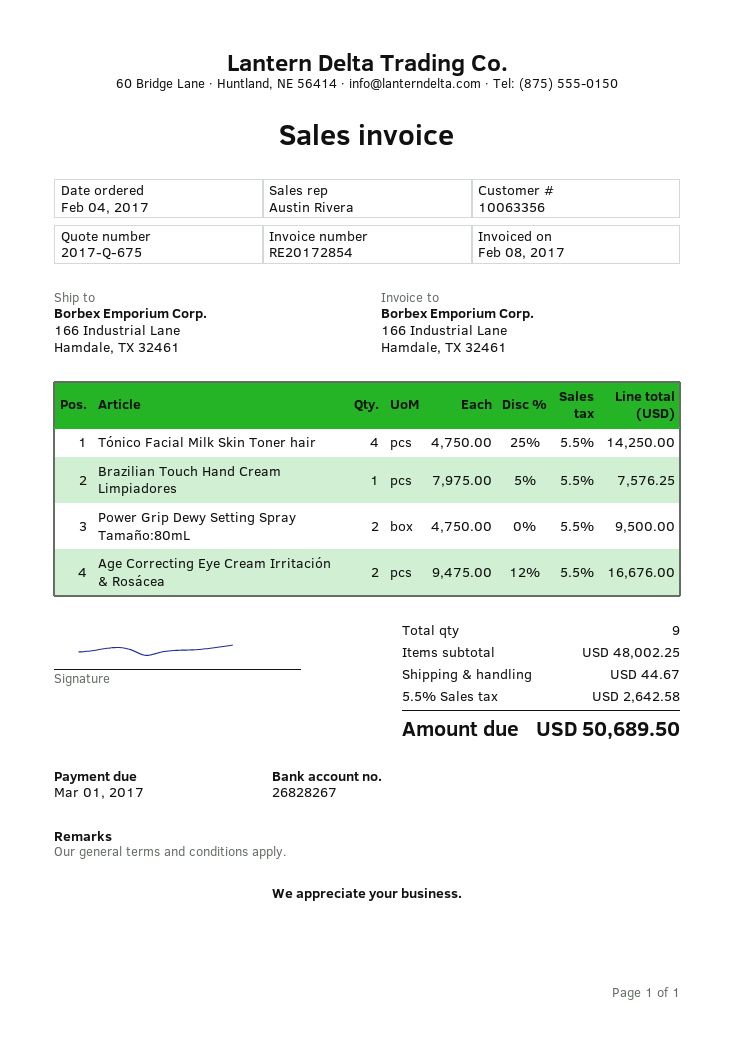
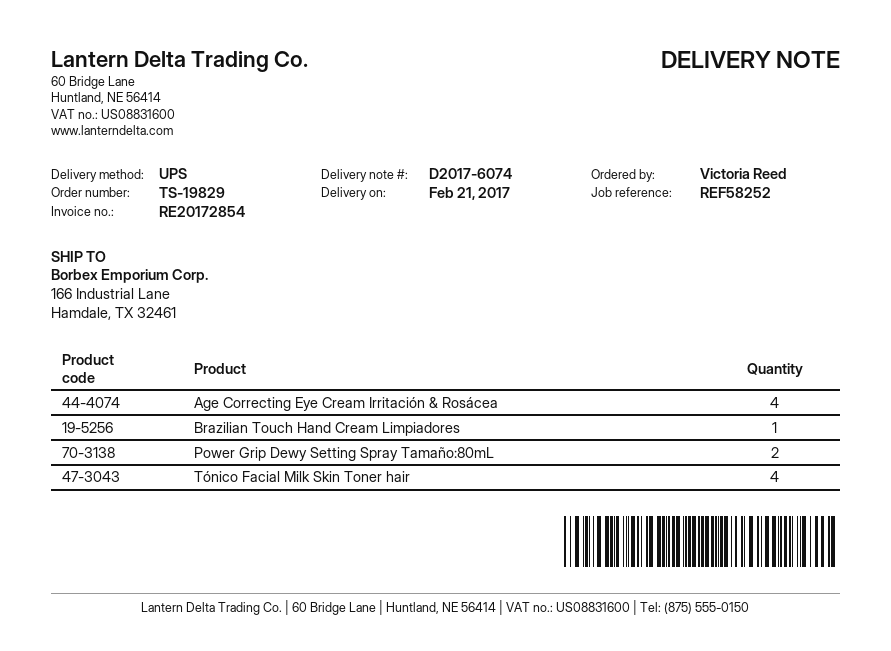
Age Correcting Eye Cream Irritación & Rosácea: 2 -> 4

